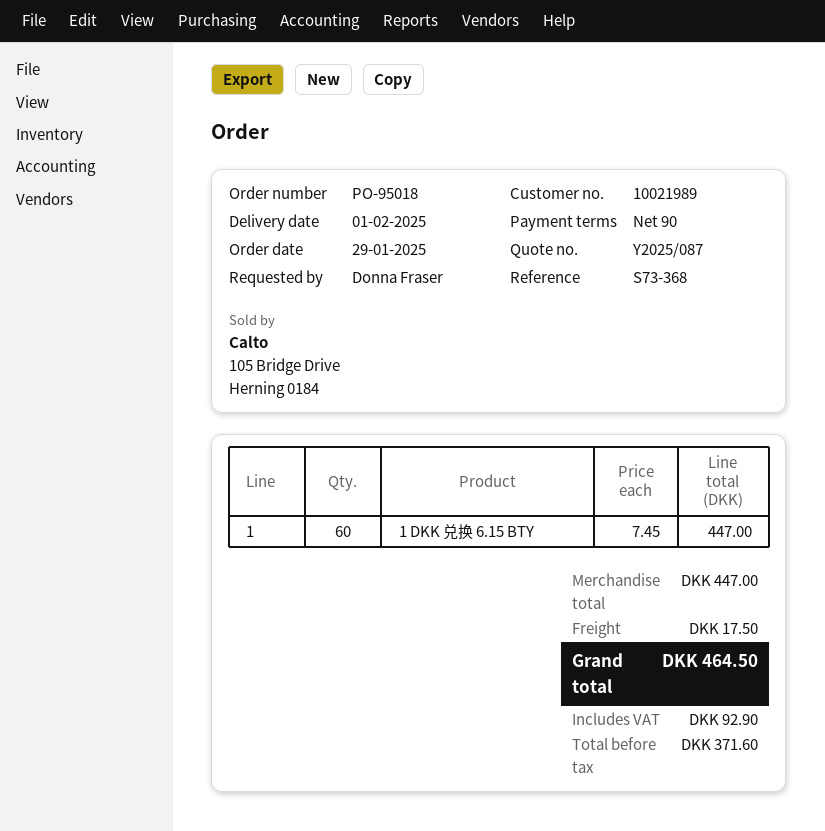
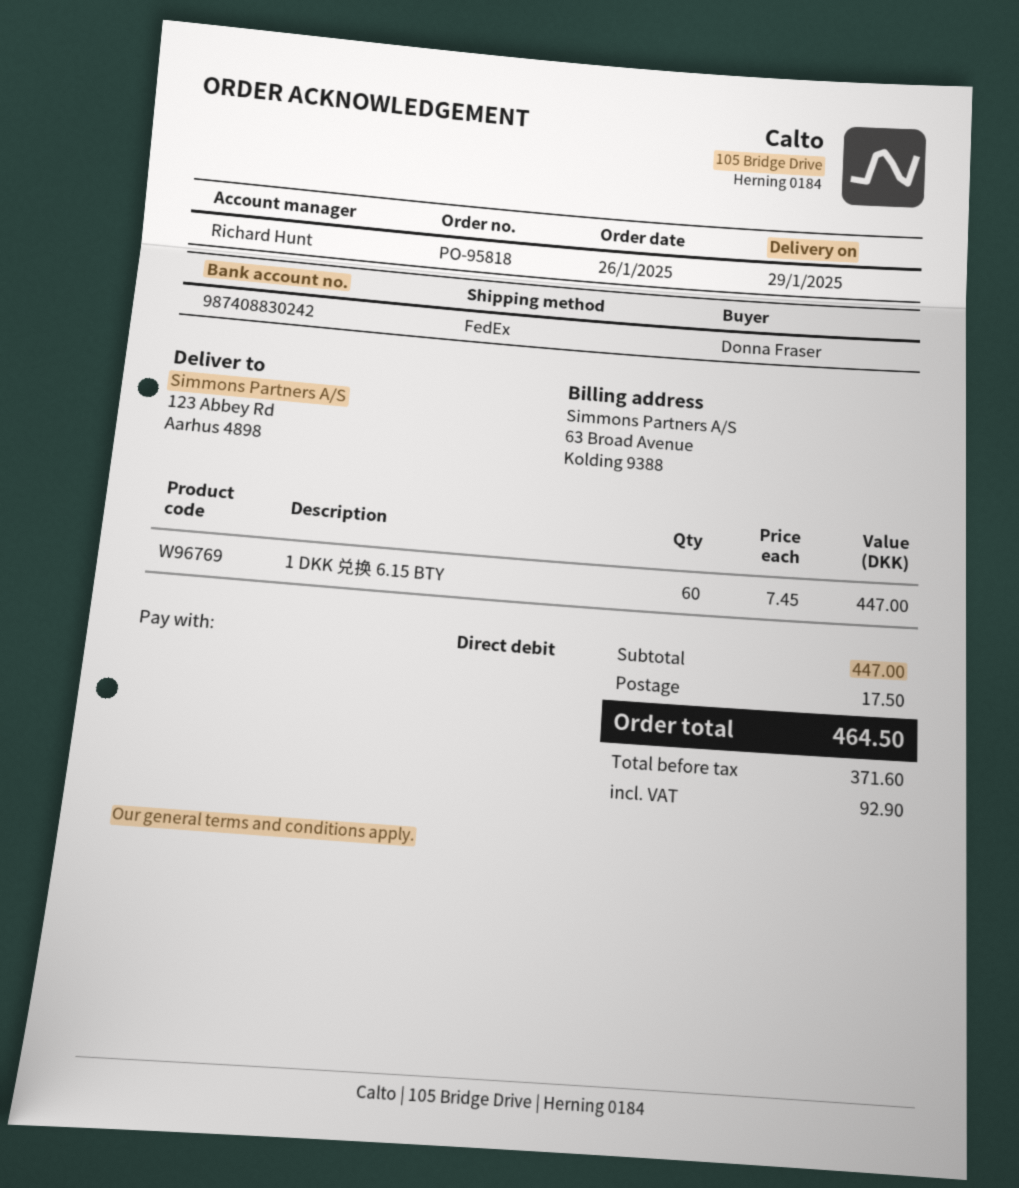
order number: PO-95018 -> PO-95818
order date: 2025-01-29 -> 2025-01-26
delivery date: 2025-02-01 -> 2025-01-29

